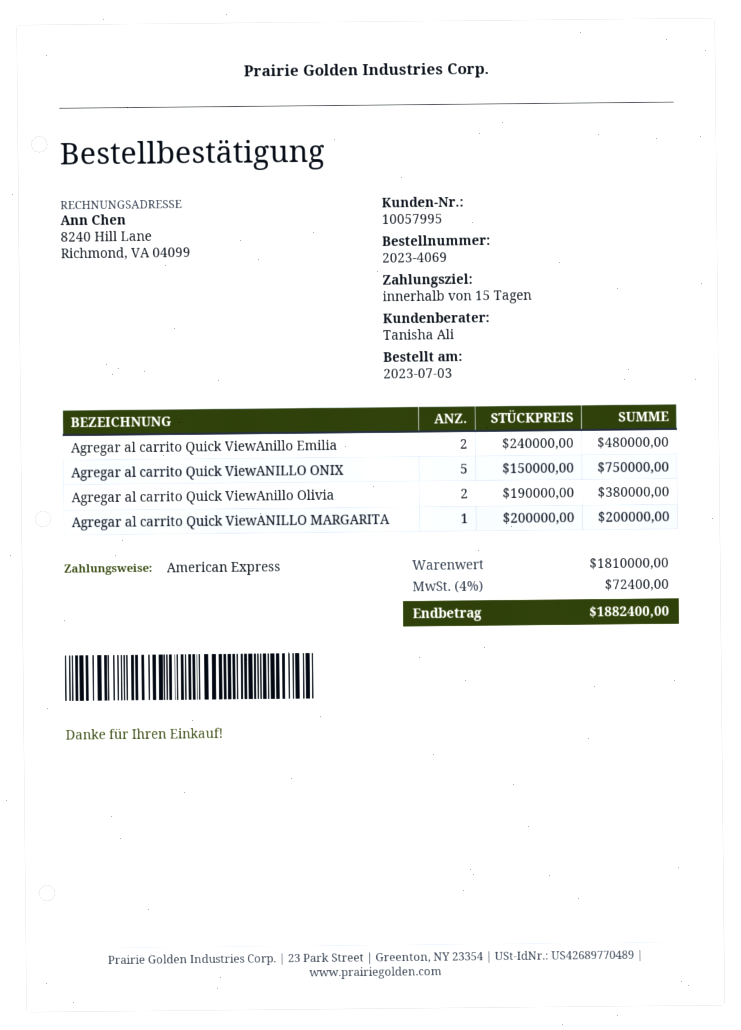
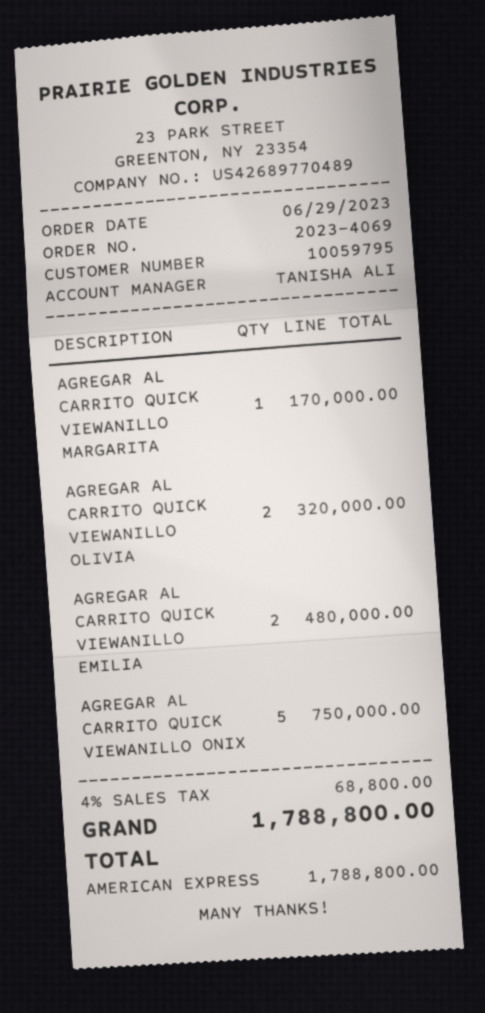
order date: 2023-07-03 -> 2023-06-29
customer number: 10057995 -> 10059795
Agregar al carrito Quick ViewAnillo Olivia: 2 for 380000.00 -> 2 for 320000.00
Agregar al carrito Quick ViewANILLO MARGARITA: 1 for 200000.00 -> 1 for 170000.00
tax: 4% = 72400.00 -> 4% = 68800.00
total: 1882400.00 -> 1788800.00

